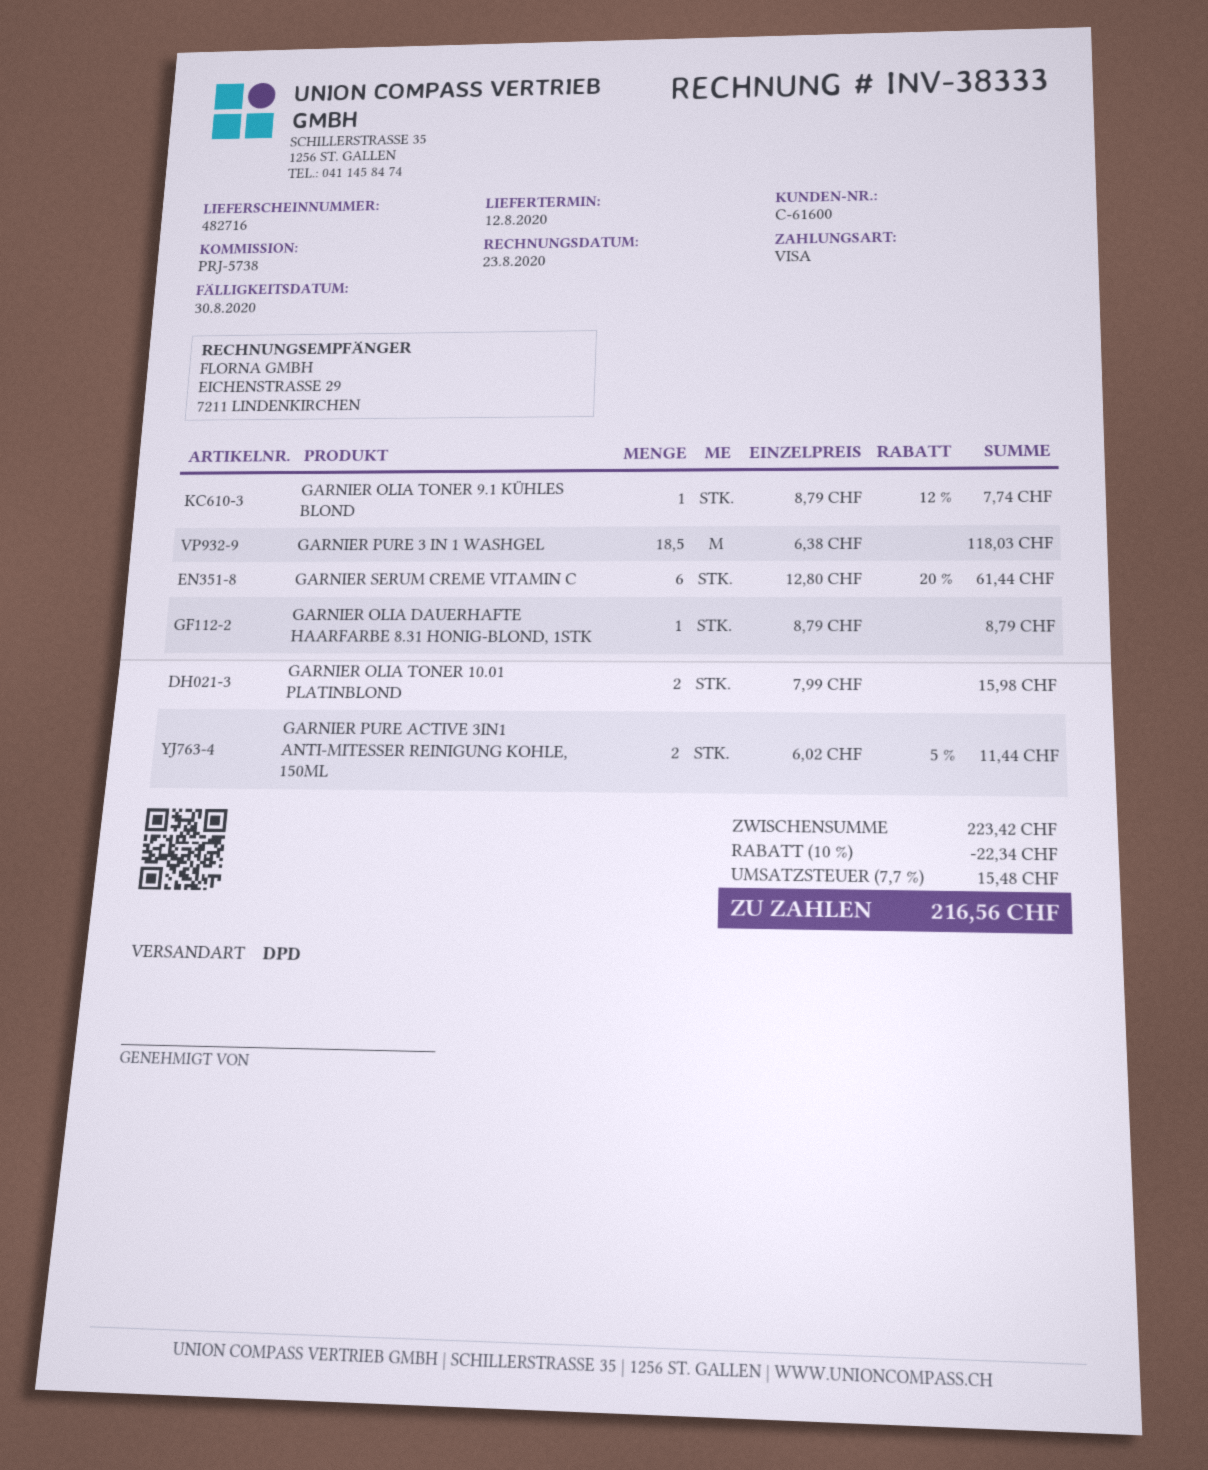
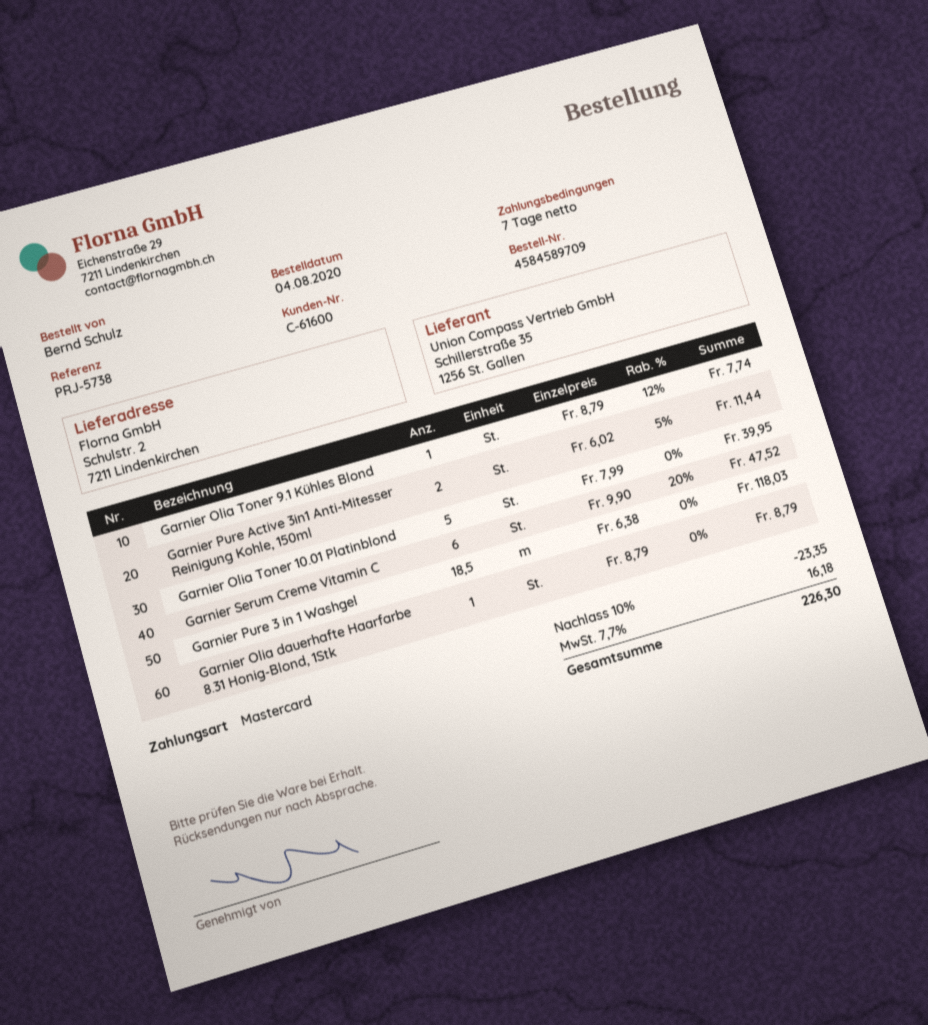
payment method: Visa -> Mastercard
GARNIER SERUM CREME VITAMIN C: 6 x 12.80 - 20% = 61.44 -> 6 x 9.90 - 20% = 47.52
GARNIER OLIA TONER 10.01 PLATINBLOND: 2 x 7.99 = 15.98 -> 5 x 7.99 = 39.95
discount: 10% = 22.34 -> 10% = 23.35
tax: 7.7% = 15.48 -> 7.7% = 16.18
total: 216.56 -> 226.30

